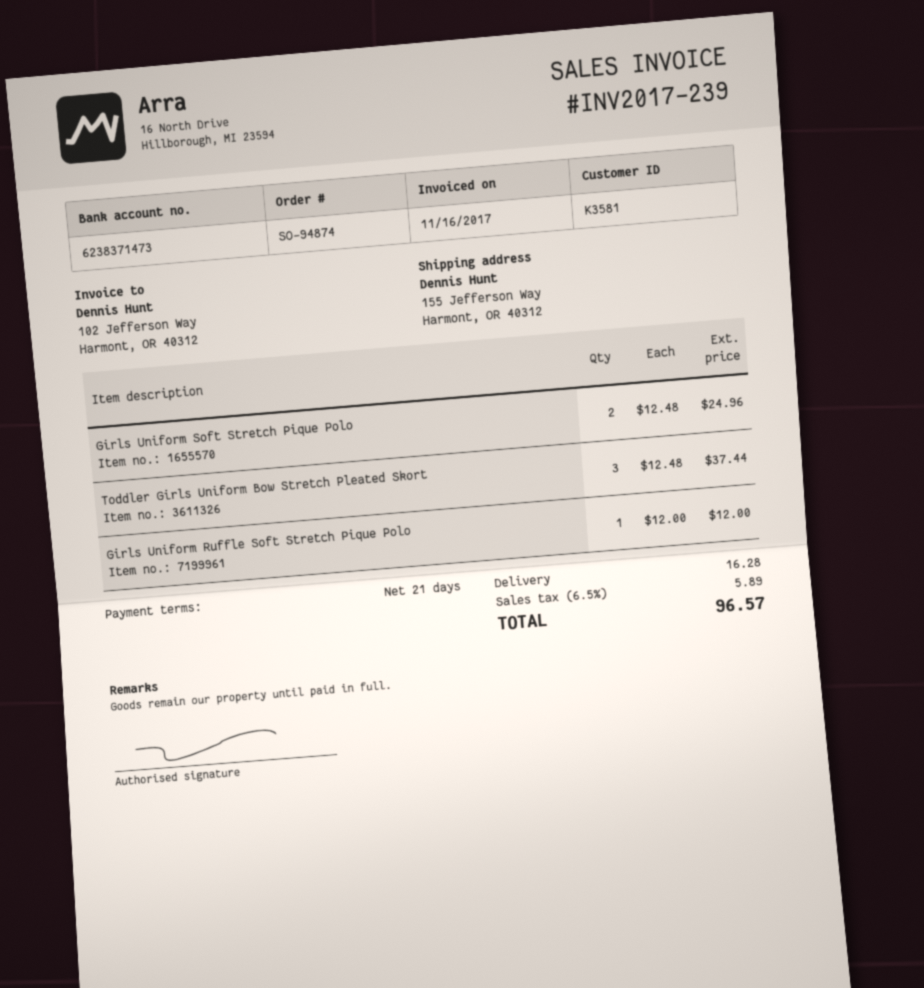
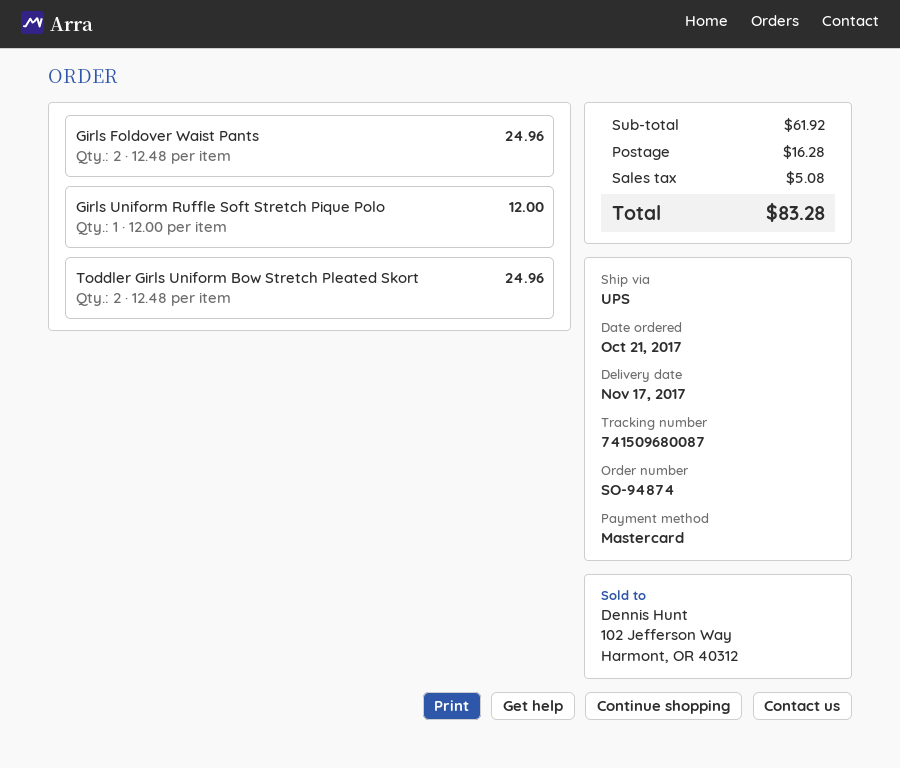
Girls Uniform Soft Stretch Pique Polo: 2 x 12.48 = 24.96 -> none
Toddler Girls Uniform Bow Stretch Pleated Skort: 3 x 12.48 = 37.44 -> 2 x 12.48 = 24.96
Girls Foldover Waist Pants: none -> 2 x 12.48 = 24.96
tax: 5.89 -> 5.08
total: 96.57 -> 83.28

